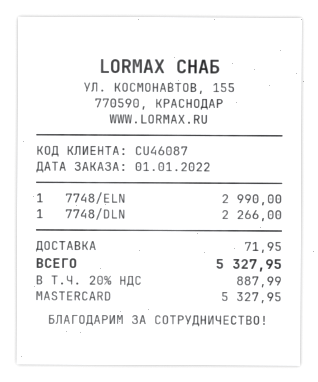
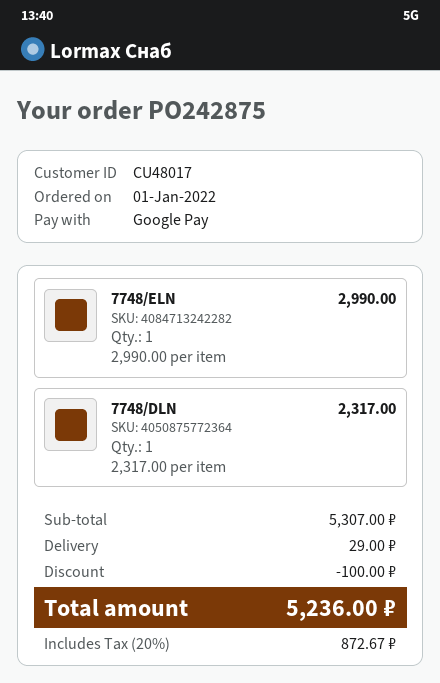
customer number: CU46087 -> CU48017
payment method: Mastercard -> Google Pay
7748/DLN: 1 x 2266.00 = 2266.00 -> 1 x 2317.00 = 2317.00
discount: none -> 100.00
shipping: 71.95 -> 29.00
tax: 20% = 887.99 -> 20% = 872.67
total: 5327.95 -> 5236.00

